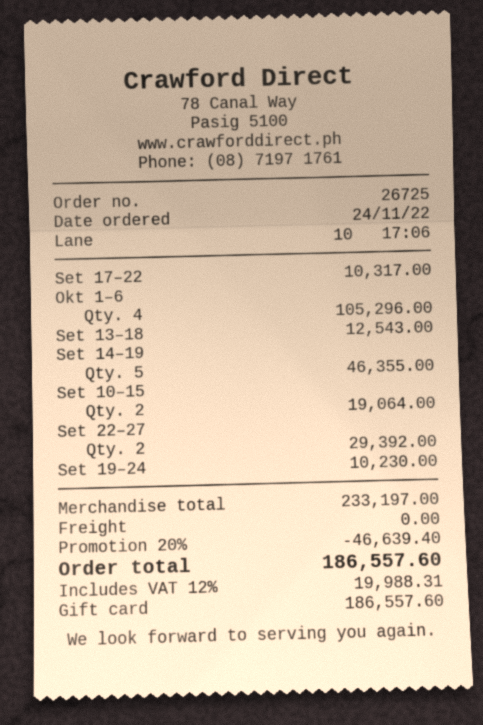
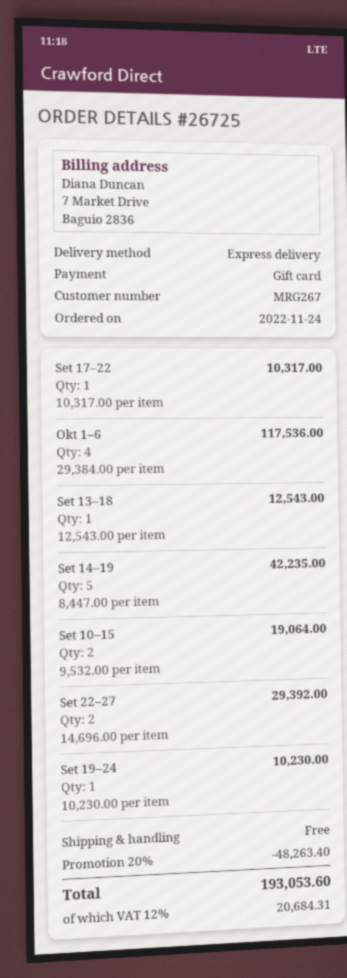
Okt 1–6: 4 for 105296.00 -> 4 for 117536.00
Set 14–19: 5 for 46355.00 -> 5 for 42235.00
discount: 20% = 46639.40 -> 20% = 48263.40
tax: 12% = 19988.31 -> 12% = 20684.31
total: 186557.60 -> 193053.60

